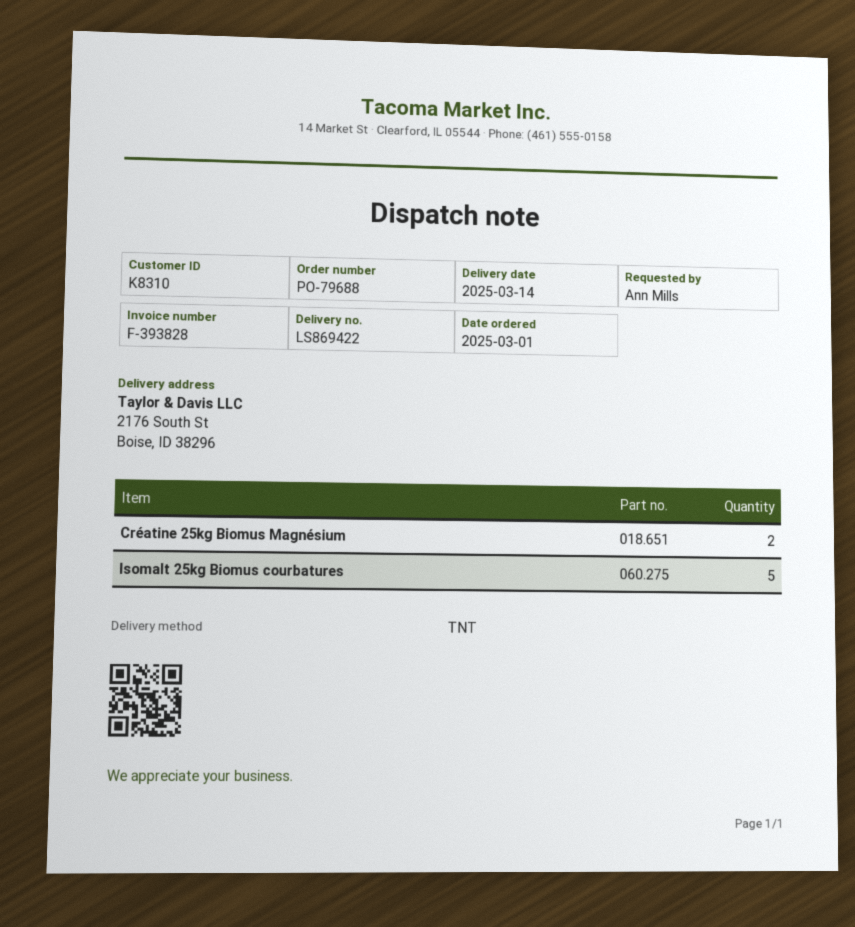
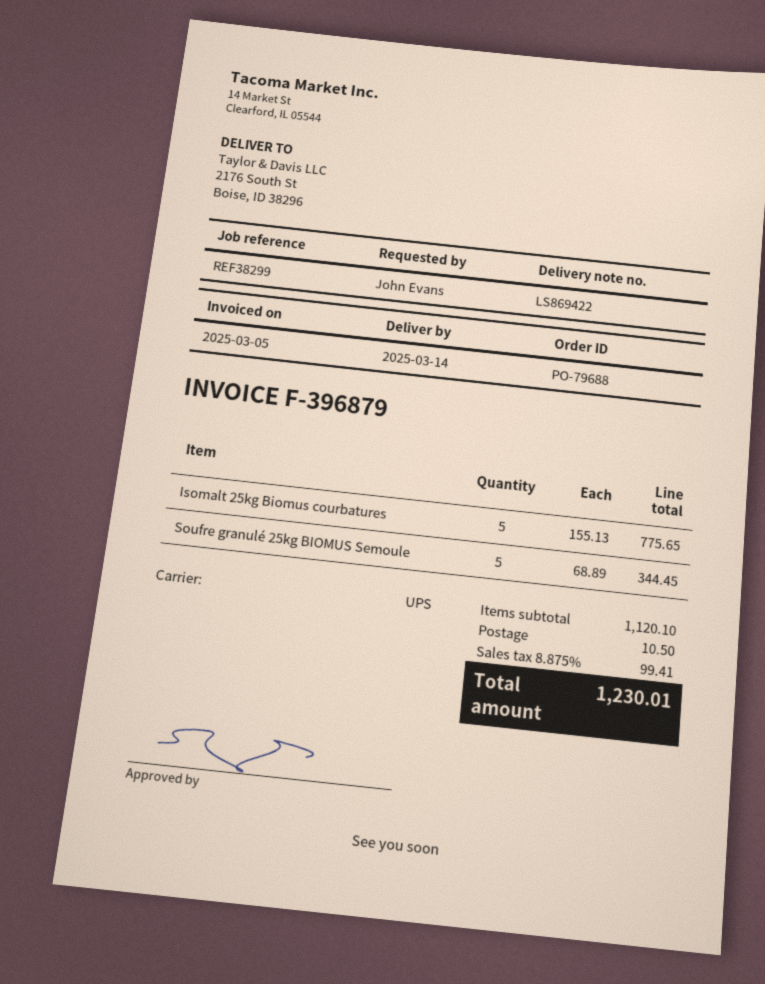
invoice number: F-393828 -> F-396879
ordered by: Ann Mills -> John Evans
shipping method: TNT -> UPS
Créatine 25kg Biomus Magnésium: 2 -> none
Soufre granulé 25kg BIOMUS Semoule: none -> 5

